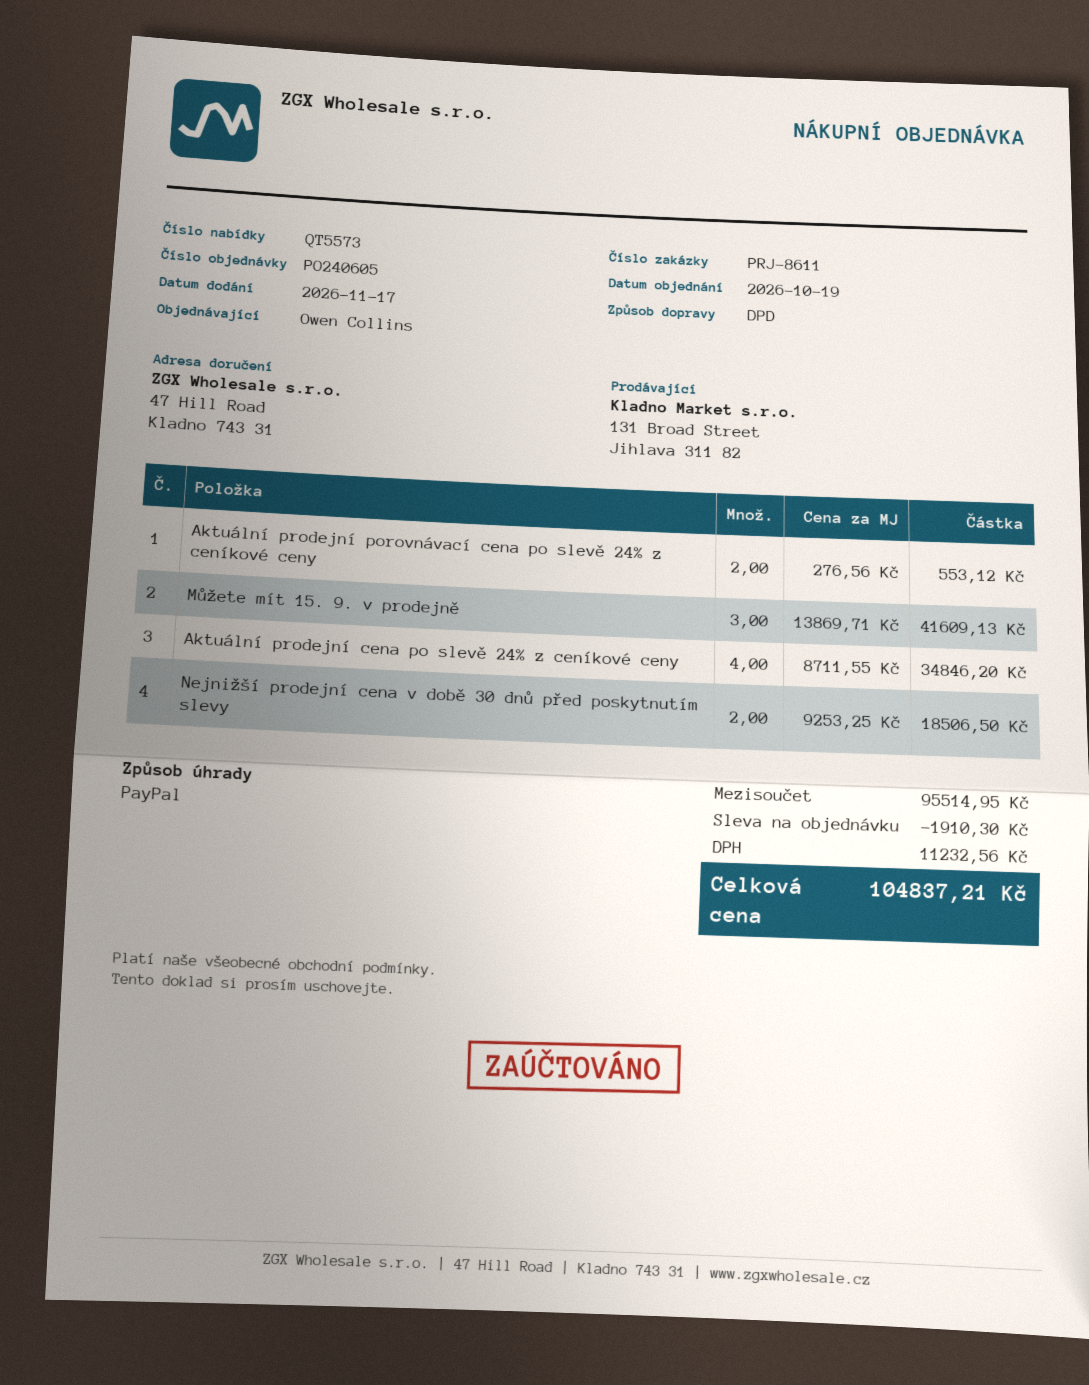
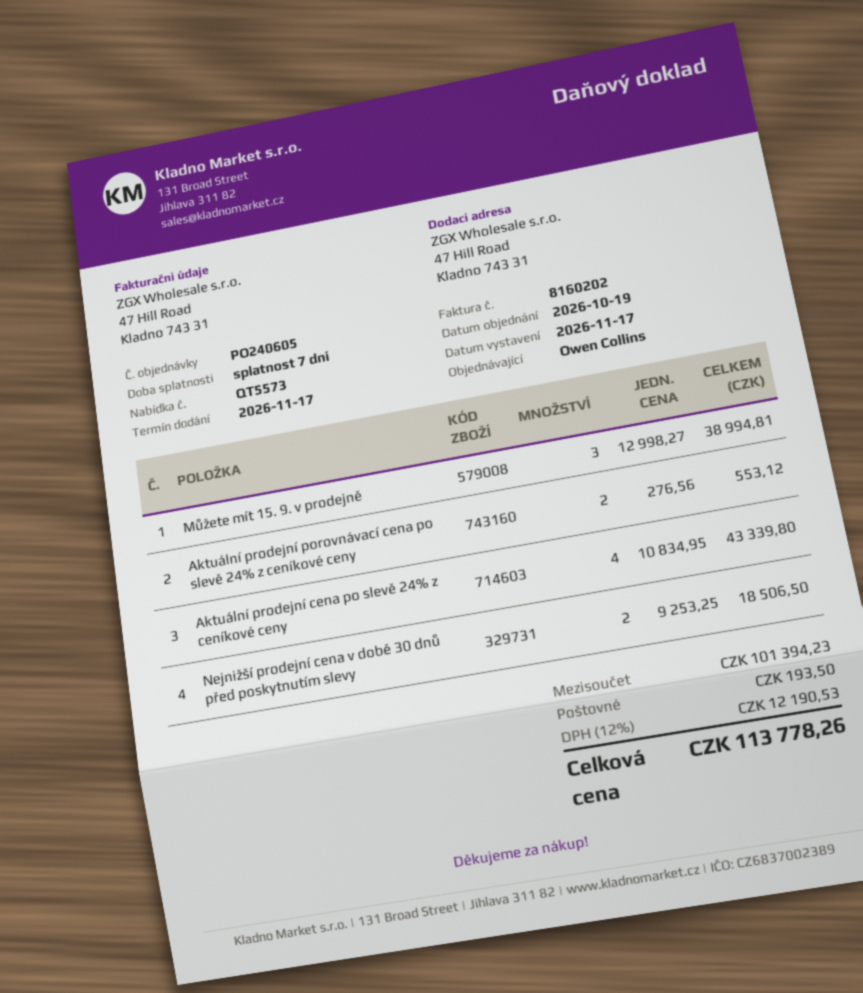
Můžete mít 15. 9. v prodejně: 3 x 13869.71 = 41609.13 -> 3 x 12998.27 = 38994.81
Aktuální prodejní cena po slevě 24% z ceníkové ceny: 4 x 8711.55 = 34846.20 -> 4 x 10834.95 = 43339.80
subtotal: 95514.95 -> 101394.23
discount: 1910.30 -> none
shipping: none -> 193.50
tax: 11232.56 -> 12190.53
total: 104837.21 -> 113778.26

